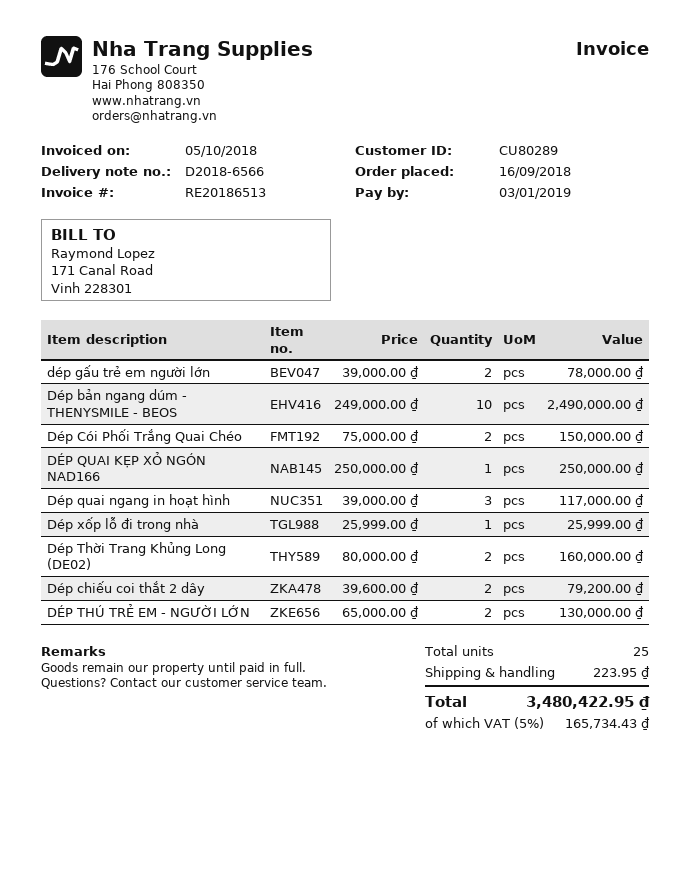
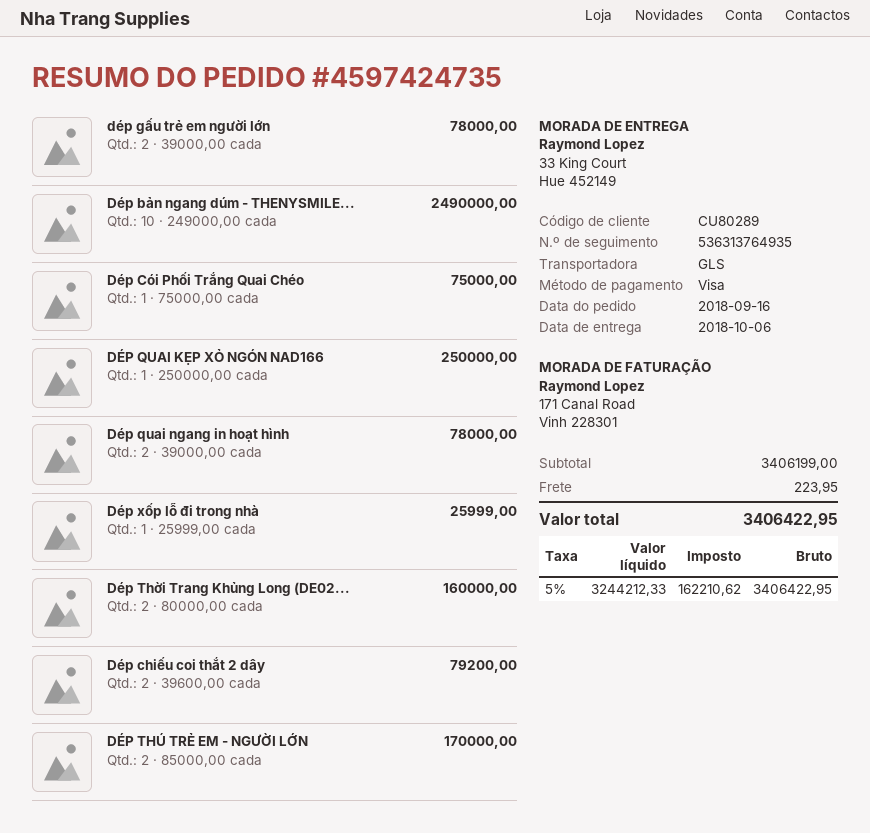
Dép Cói Phối Trắng Quai Chéo: 2 x 75000.00 = 150000.00 -> 1 x 75000.00 = 75000.00
Dép quai ngang in hoạt hình: 3 x 39000.00 = 117000.00 -> 2 x 39000.00 = 78000.00
DÉP THÚ TRẺ EM - NGƯỜI LỚN: 2 x 65000.00 = 130000.00 -> 2 x 85000.00 = 170000.00
tax: 5% = 165734.43 -> 5% = 162210.62
total: 3480422.95 -> 3406422.95

